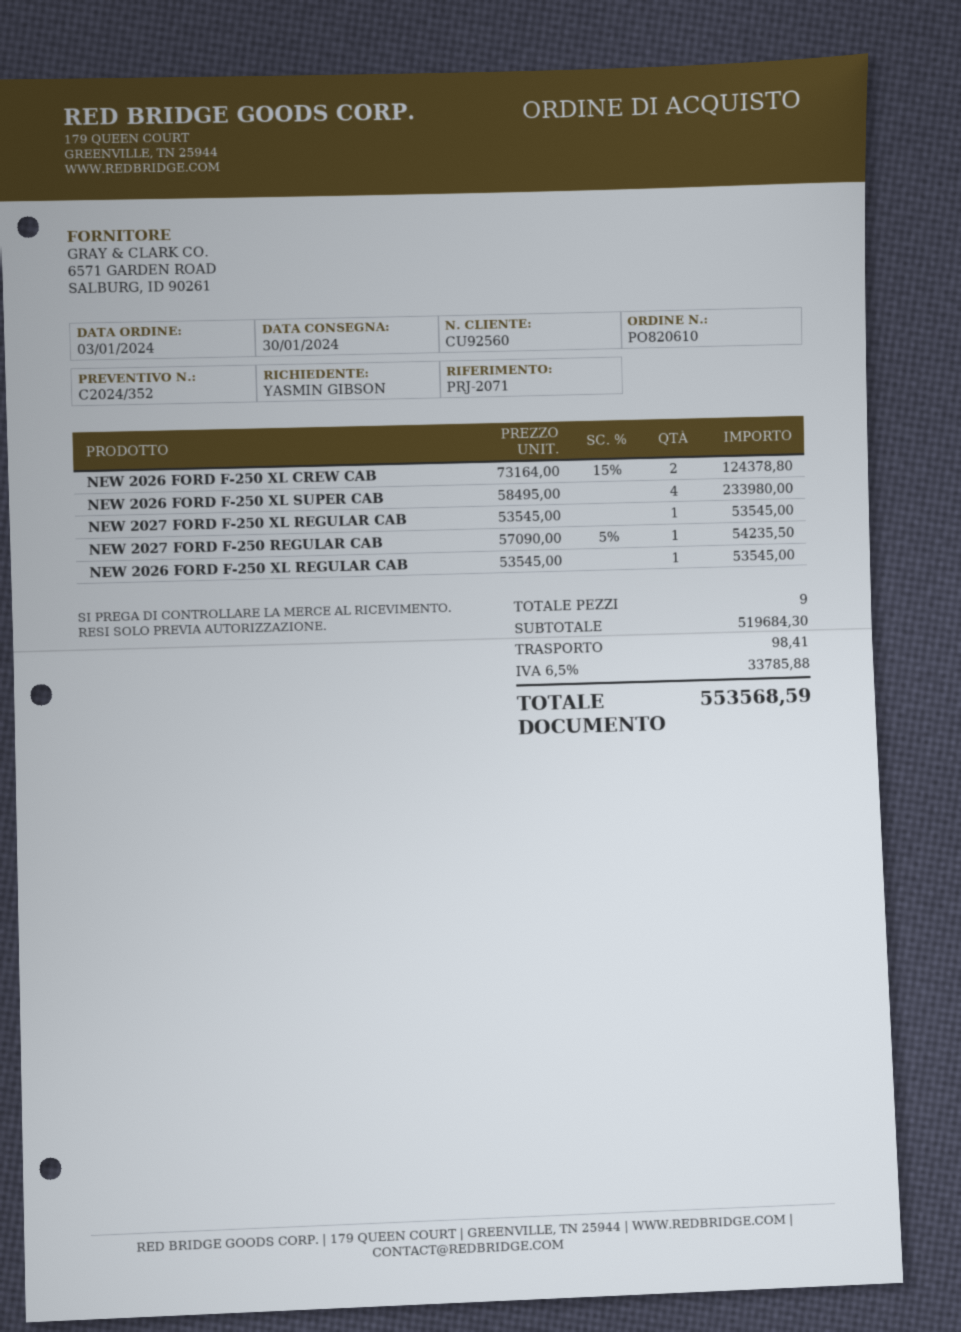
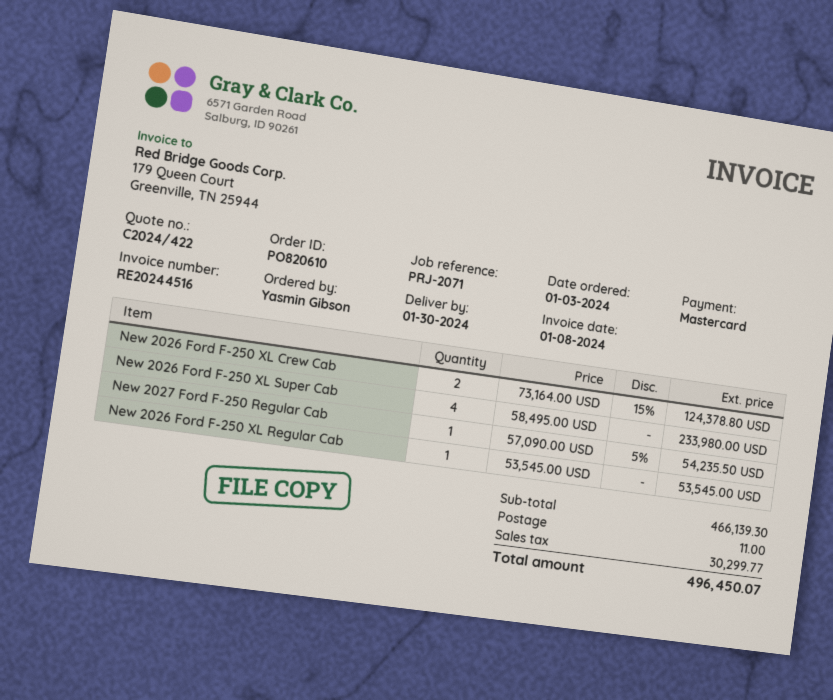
quote number: C2024/352 -> C2024/422
NEW 2027 FORD F-250 XL REGULAR CAB: 1 x 53545.00 = 53545.00 -> none
subtotal: 519684.30 -> 466139.30
shipping: 98.41 -> 11.00
tax: 33785.88 -> 30299.77
total: 553568.59 -> 496450.07

